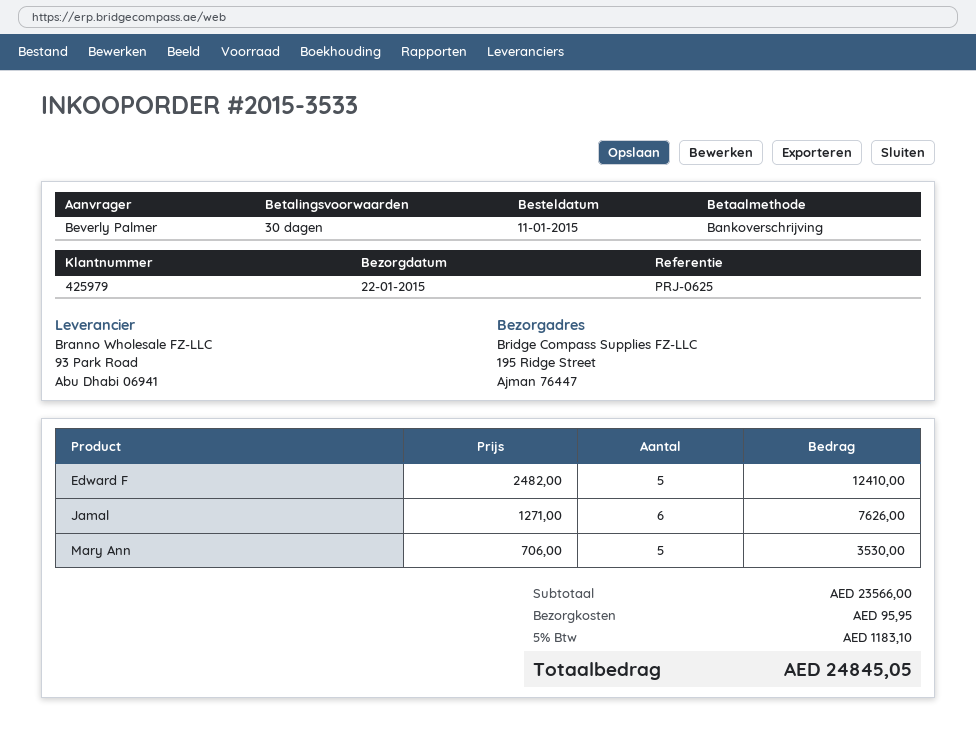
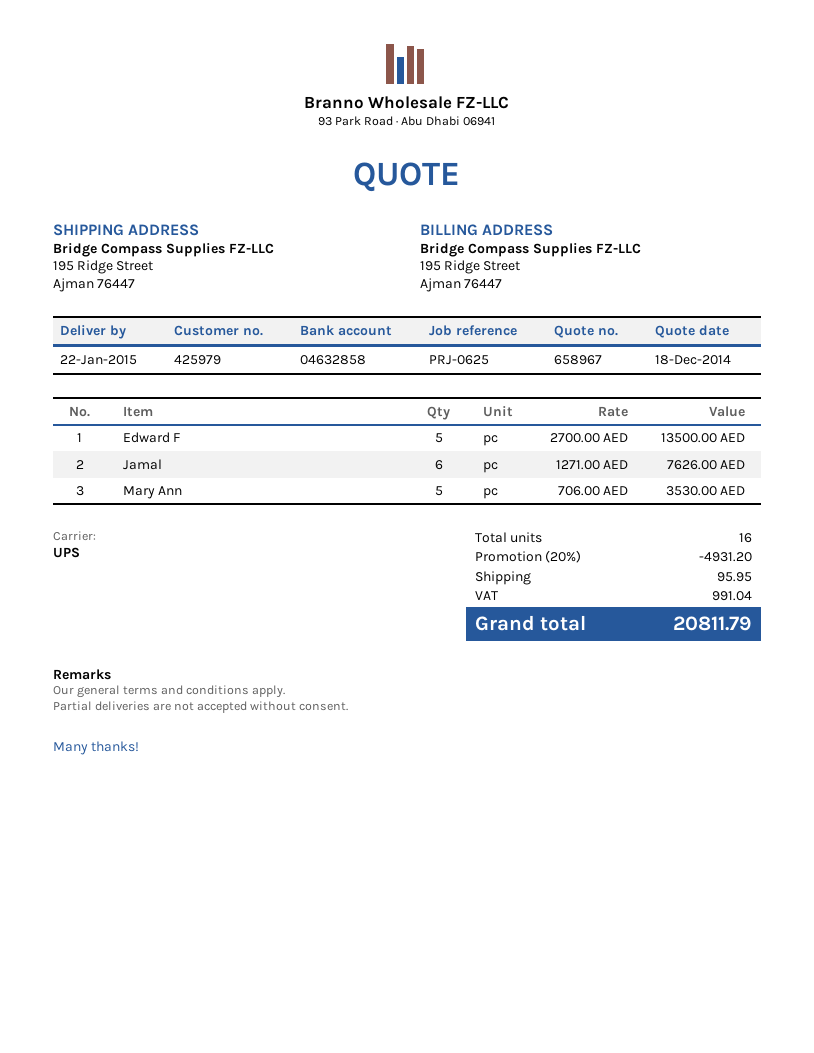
Edward F: 5 x 2482.00 = 12410.00 -> 5 x 2700.00 = 13500.00
discount: none -> 20% = 4931.20
tax: 1183.10 -> 991.04
total: 24845.05 -> 20811.79

